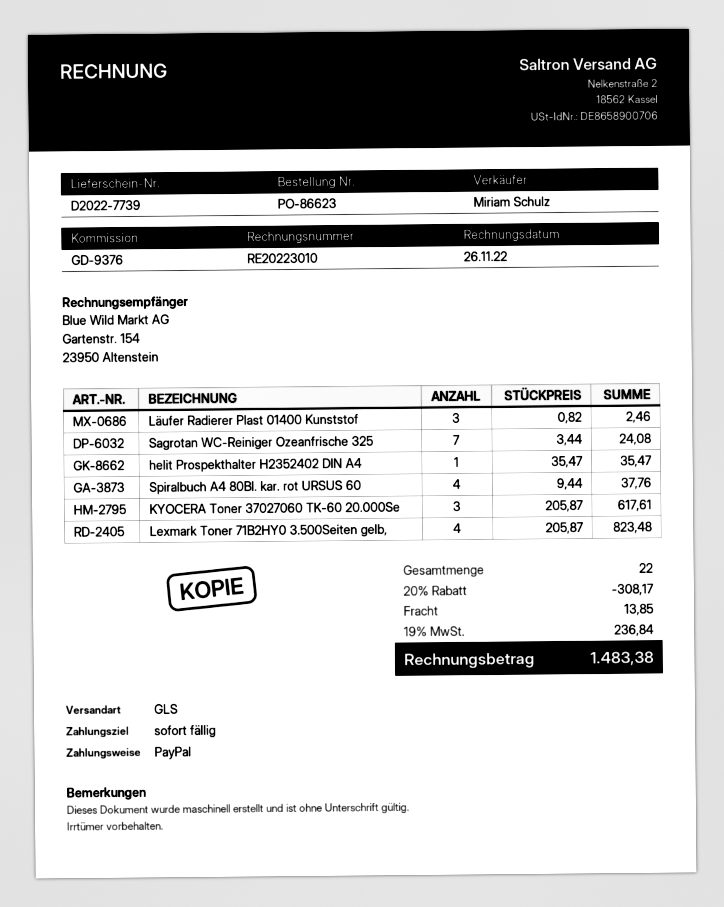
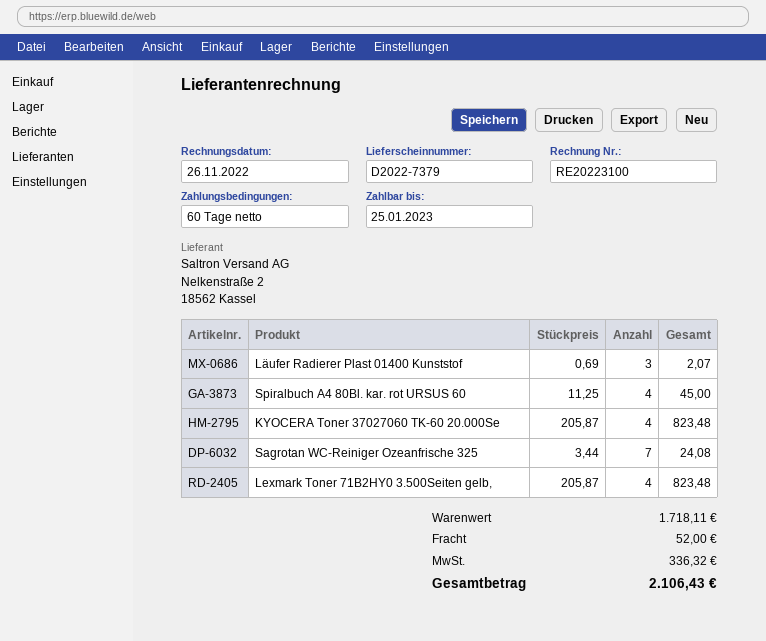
delivery note number: D2022-7739 -> D2022-7379
invoice number: RE20223010 -> RE20223100
payment terms: on receipt -> 60 days
Läufer Radierer Plast 01400 Kunststof: 3 x 0.82 = 2.46 -> 3 x 0.69 = 2.07
helit Prospekthalter H2352402 DIN A4: 1 x 35.47 = 35.47 -> none
Spiralbuch A4 80Bl. kar. rot URSUS 60: 4 x 9.44 = 37.76 -> 4 x 11.25 = 45.00
KYOCERA Toner 37027060 TK-60 20.000Se: 3 x 205.87 = 617.61 -> 4 x 205.87 = 823.48
discount: 20% = 308.17 -> none
shipping: 13.85 -> 52.00
tax: 236.84 -> 336.32
total: 1483.38 -> 2106.43

